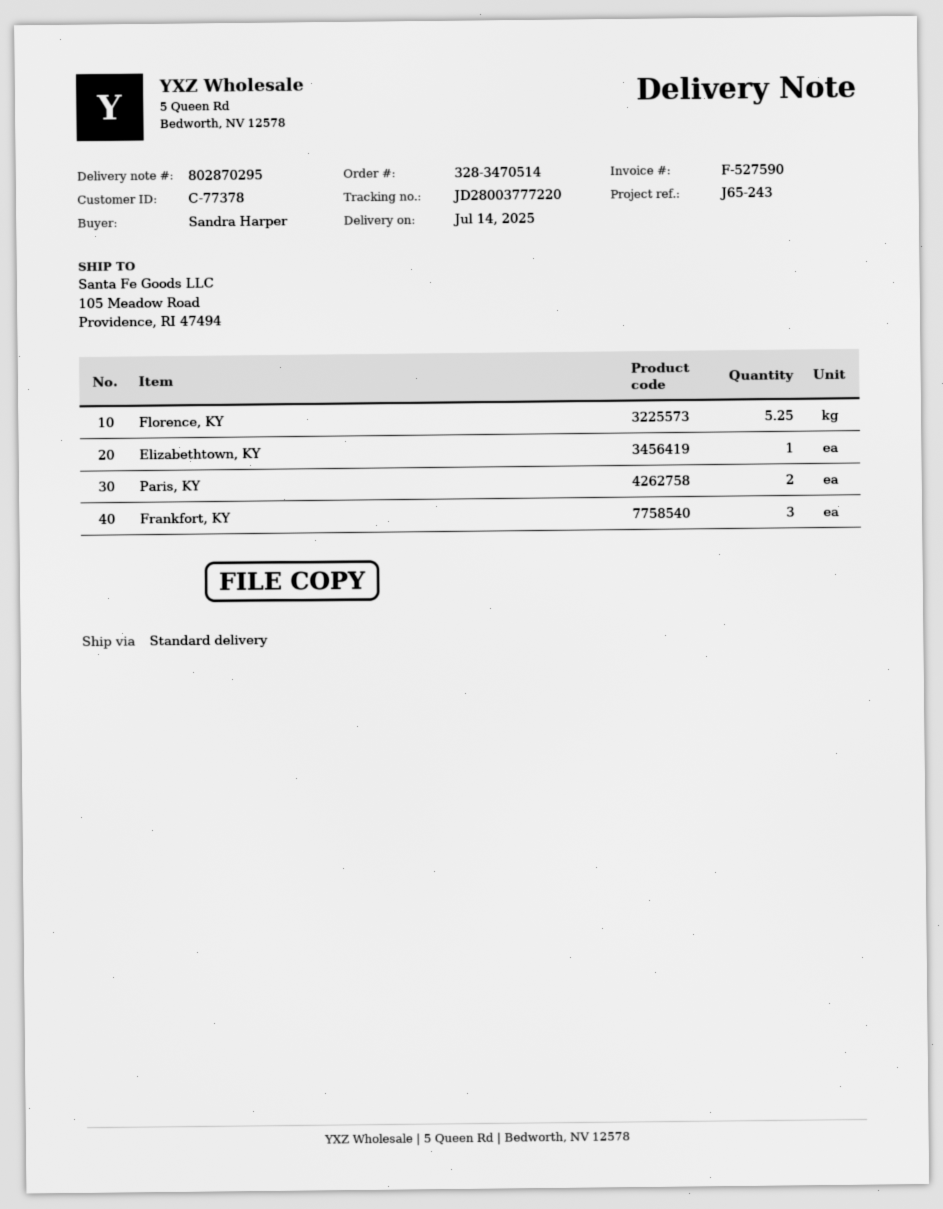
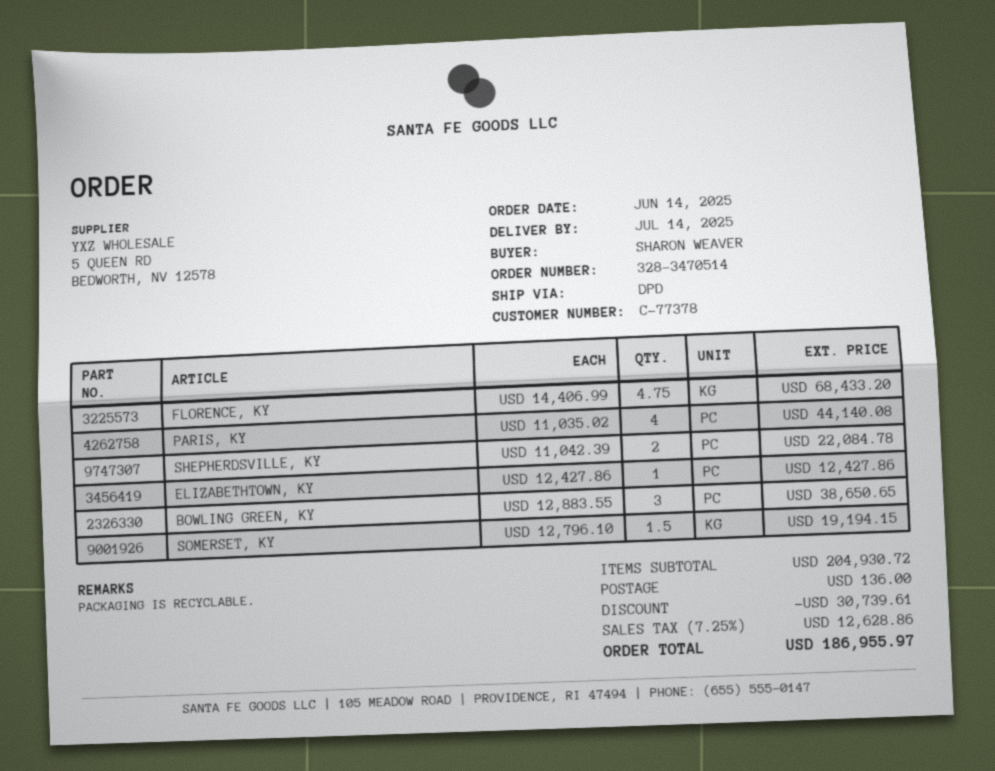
ordered by: Sandra Harper -> SHARON WEAVER
shipping method: standard -> DPD
Florence, KY: 5.25 -> 4.75
Paris, KY: 2 -> 4
Frankfort, KY: 3 -> none
SHEPHERDSVILLE, KY: none -> 2
BOWLING GREEN, KY: none -> 3
SOMERSET, KY: none -> 1.5

